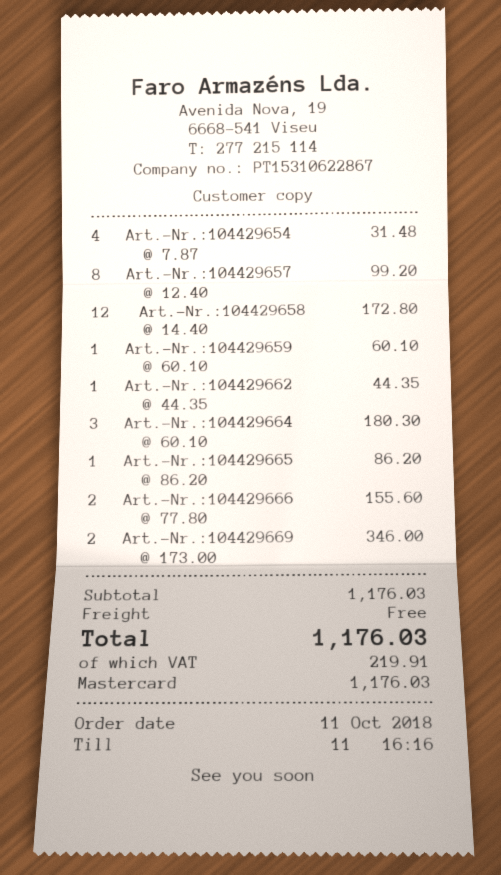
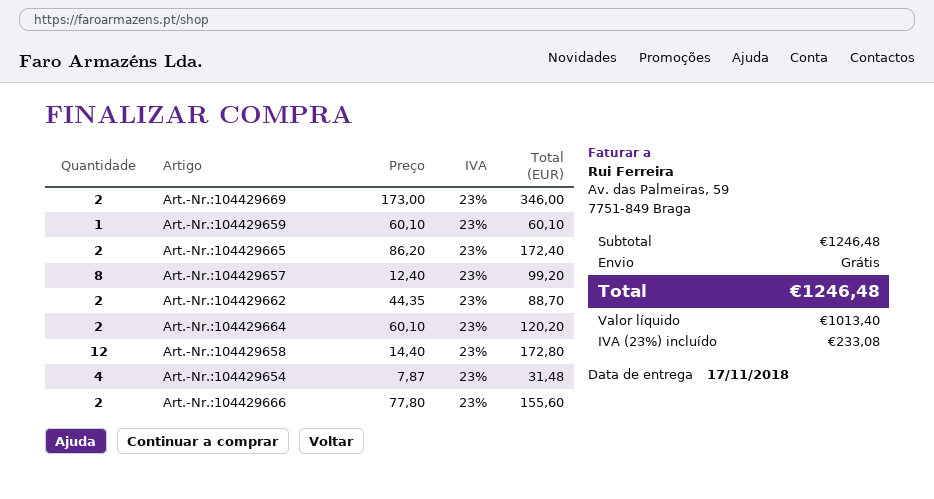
Art.-Nr.:104429662: 1 x 44.35 = 44.35 -> 2 x 44.35 = 88.70
Art.-Nr.:104429664: 3 x 60.10 = 180.30 -> 2 x 60.10 = 120.20
Art.-Nr.:104429665: 1 x 86.20 = 86.20 -> 2 x 86.20 = 172.40
subtotal: 1176.03 -> 1246.48
tax: 219.91 -> 233.08
total: 1176.03 -> 1246.48

